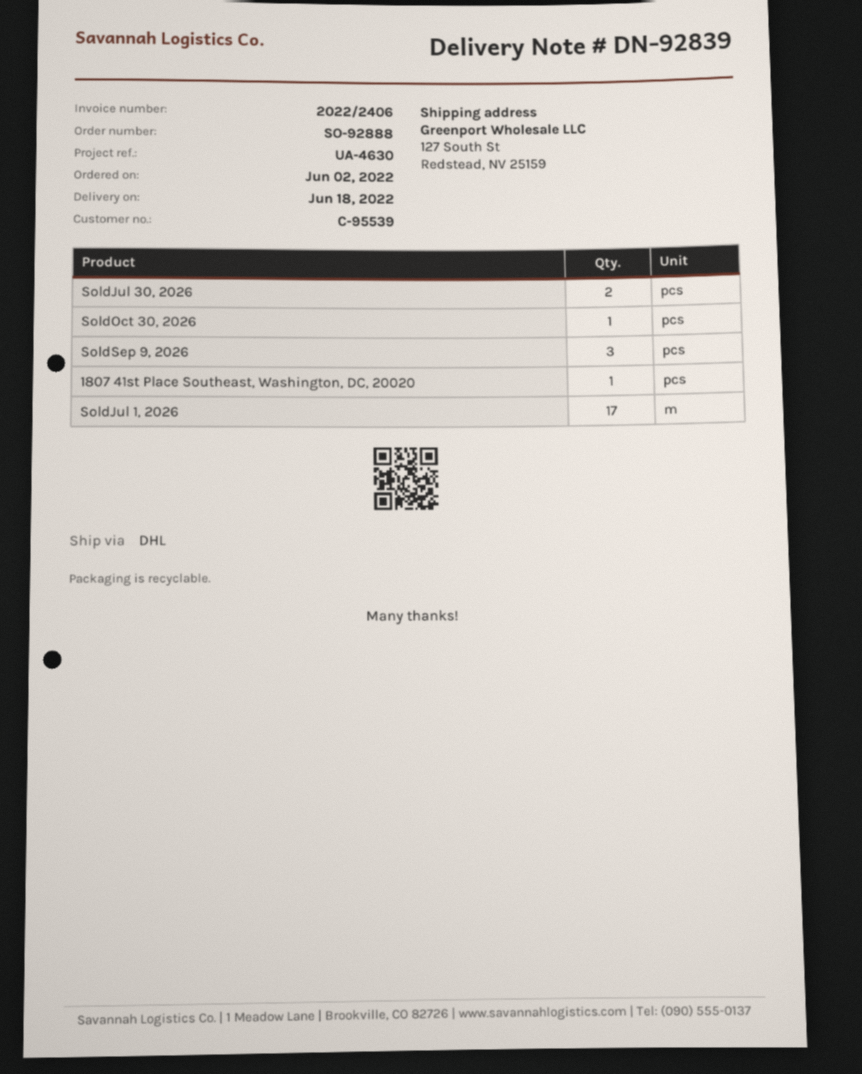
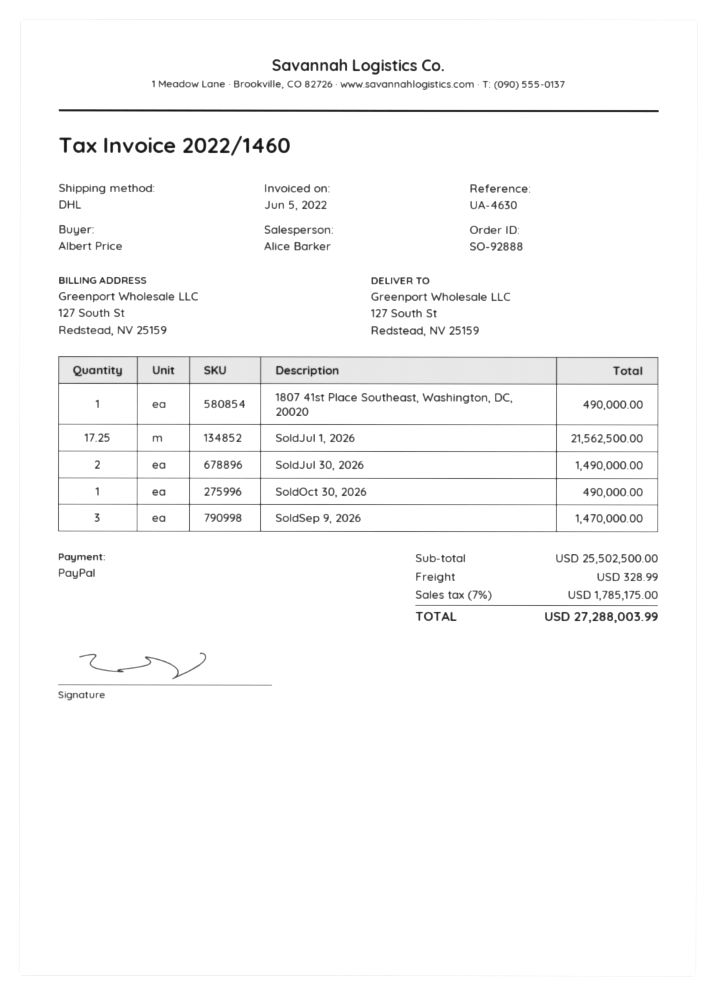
invoice number: 2022/2406 -> 2022/1460
SoldJul 1, 2026: 17 -> 17.25

